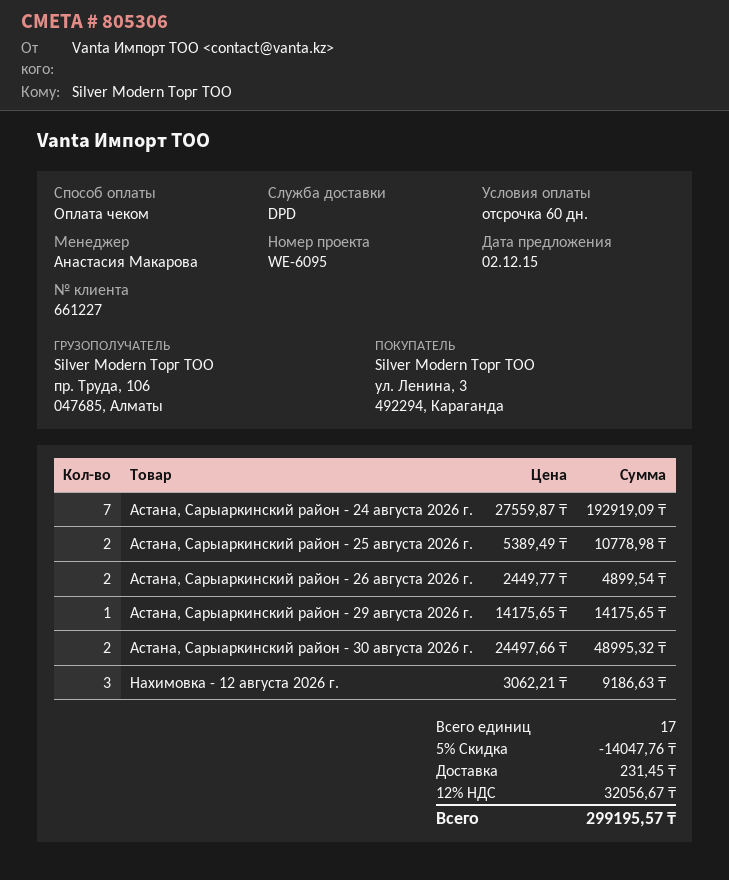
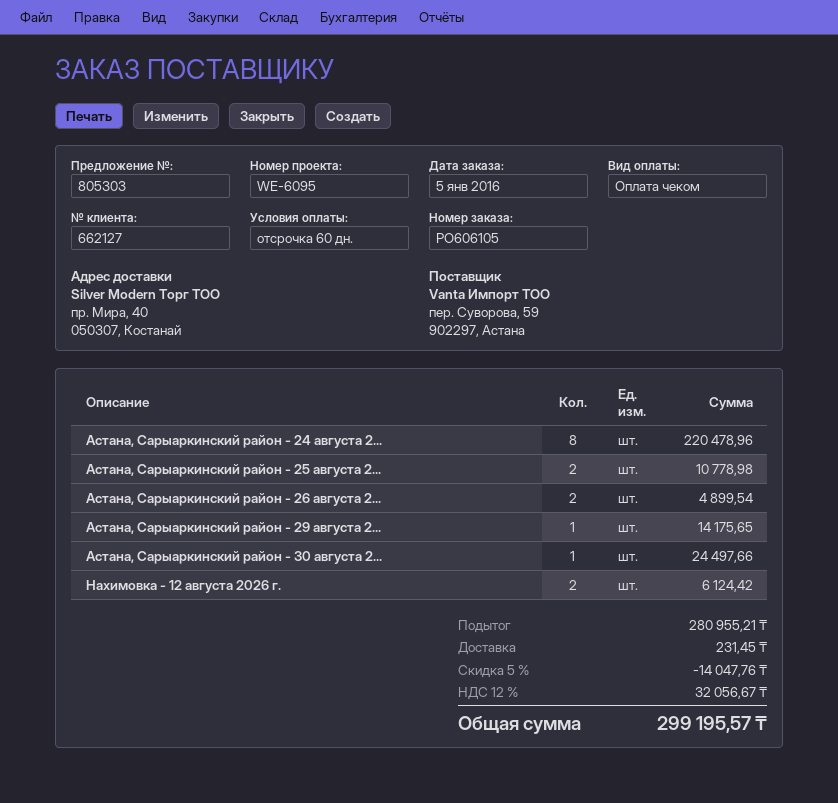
quote number: 805306 -> 805303
customer number: 661227 -> 662127
ship to: пр. Труда, 106, 047685, Алматы -> пр. Мира, 40, 050307, Костанай
Астана, Сарыаркинский район - 24 августа 2026 г.: 7 for 192919.09 -> 8 for 220478.96
Астана, Сарыаркинский район - 30 августа 2026 г.: 2 for 48995.32 -> 1 for 24497.66
Нахимовка - 12 августа 2026 г.: 3 for 9186.63 -> 2 for 6124.42

